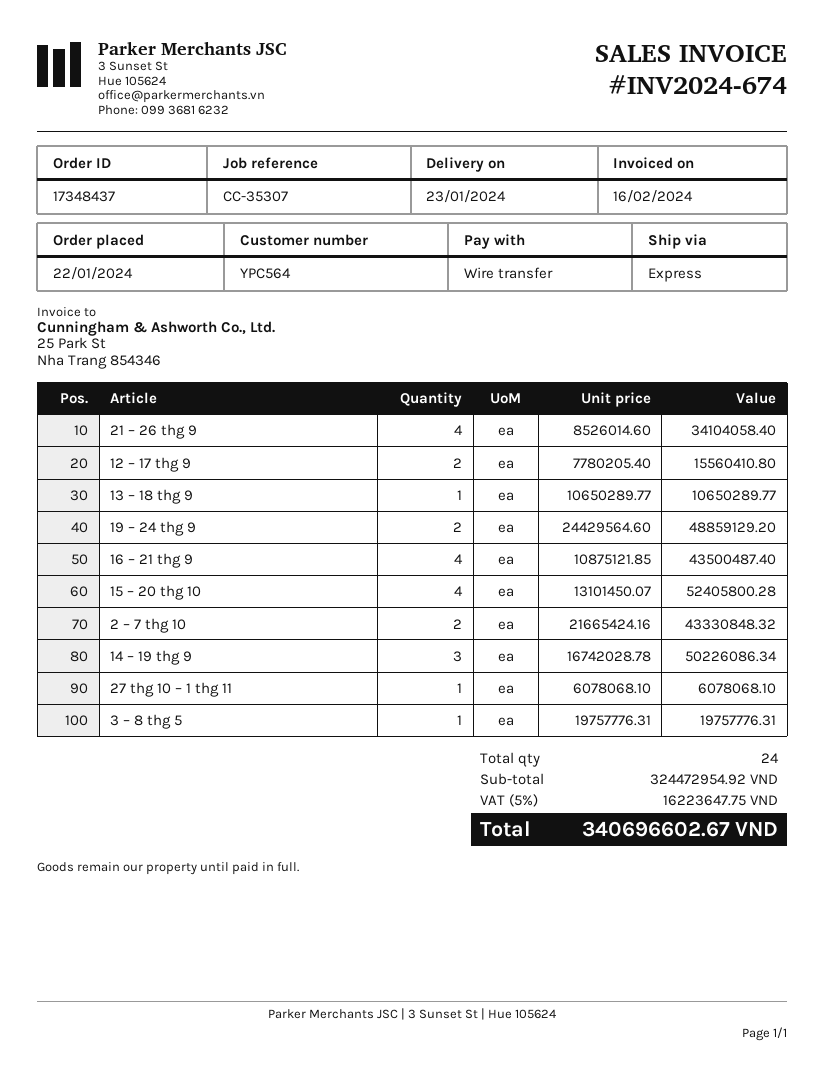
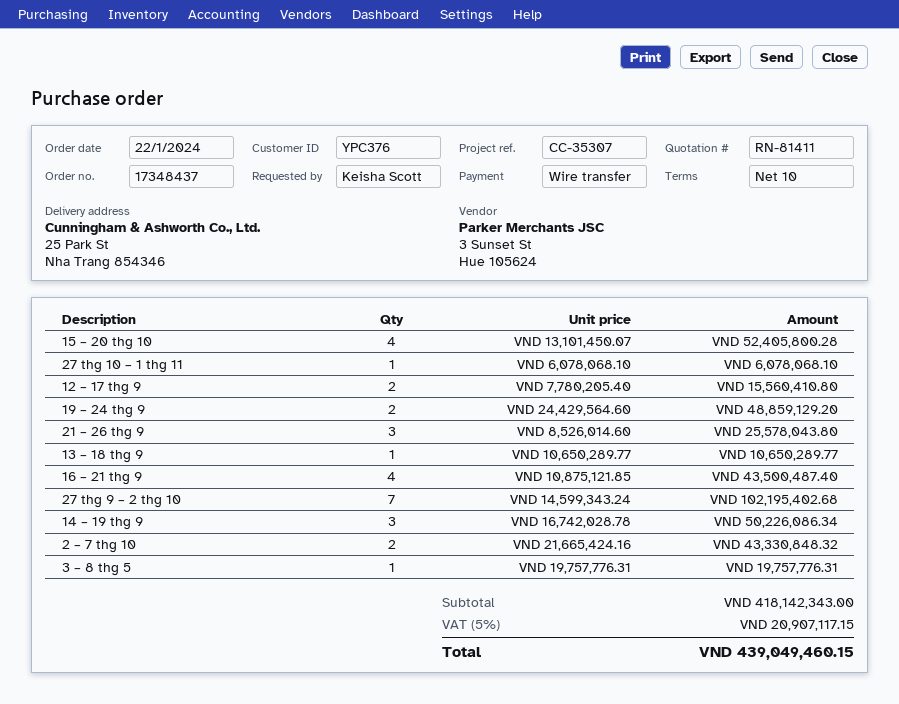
customer number: YPC564 -> YPC376
21 – 26 thg 9: 4 x 8526014.60 = 34104058.40 -> 3 x 8526014.60 = 25578043.80
27 thg 9 – 2 thg 10: none -> 7 x 14599343.24 = 102195402.68
subtotal: 324472954.92 -> 418142343.00
tax: 5% = 16223647.75 -> 5% = 20907117.15
total: 340696602.67 -> 439049460.15

